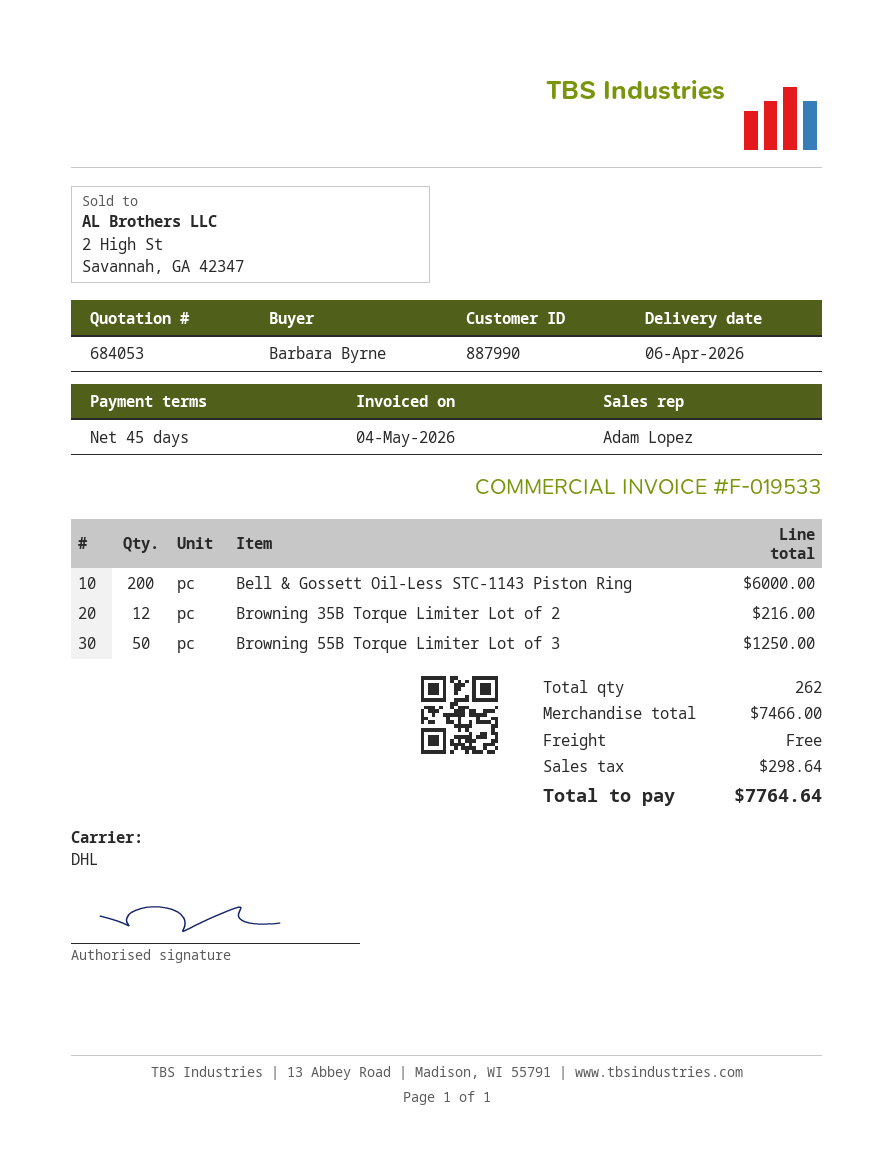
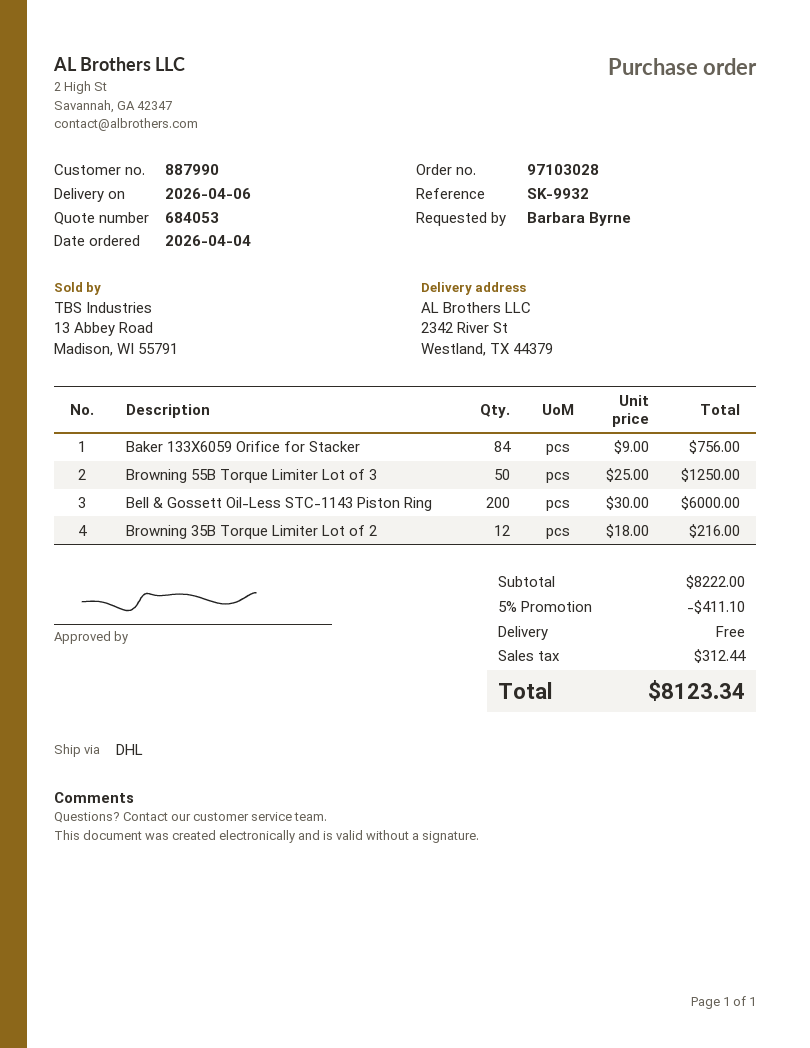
Baker 133X6059 Orifice for Stacker: none -> 84 for 756.00
subtotal: 7466.00 -> 8222.00
discount: none -> 5% = 411.10
tax: 298.64 -> 312.44
total: 7764.64 -> 8123.34

